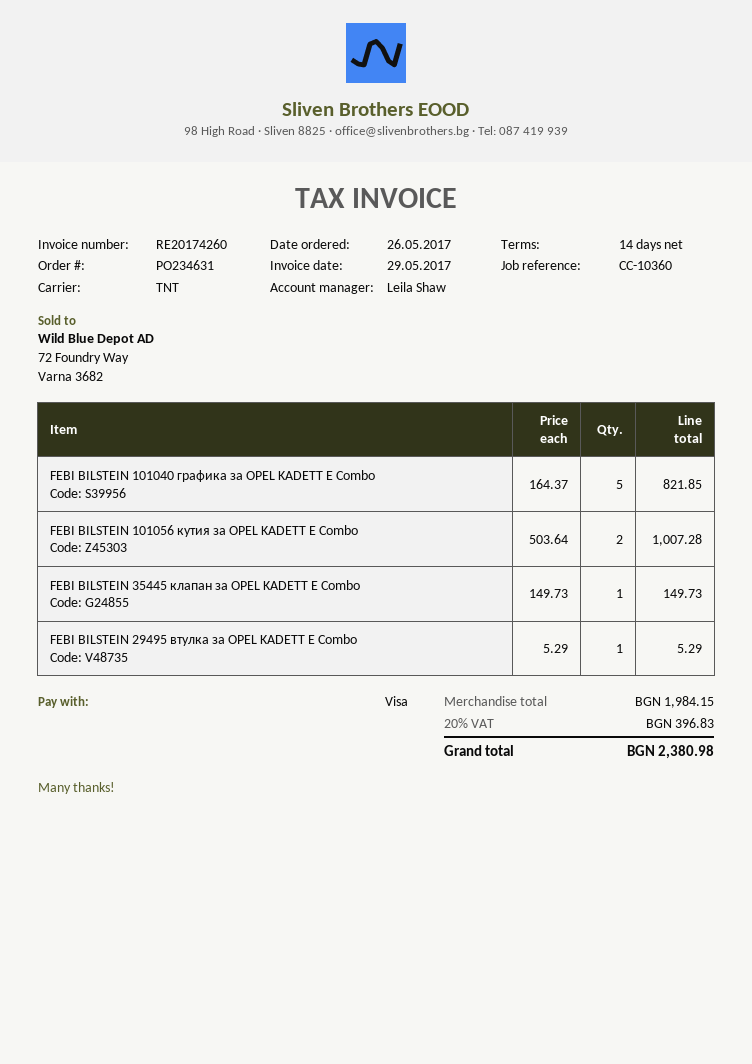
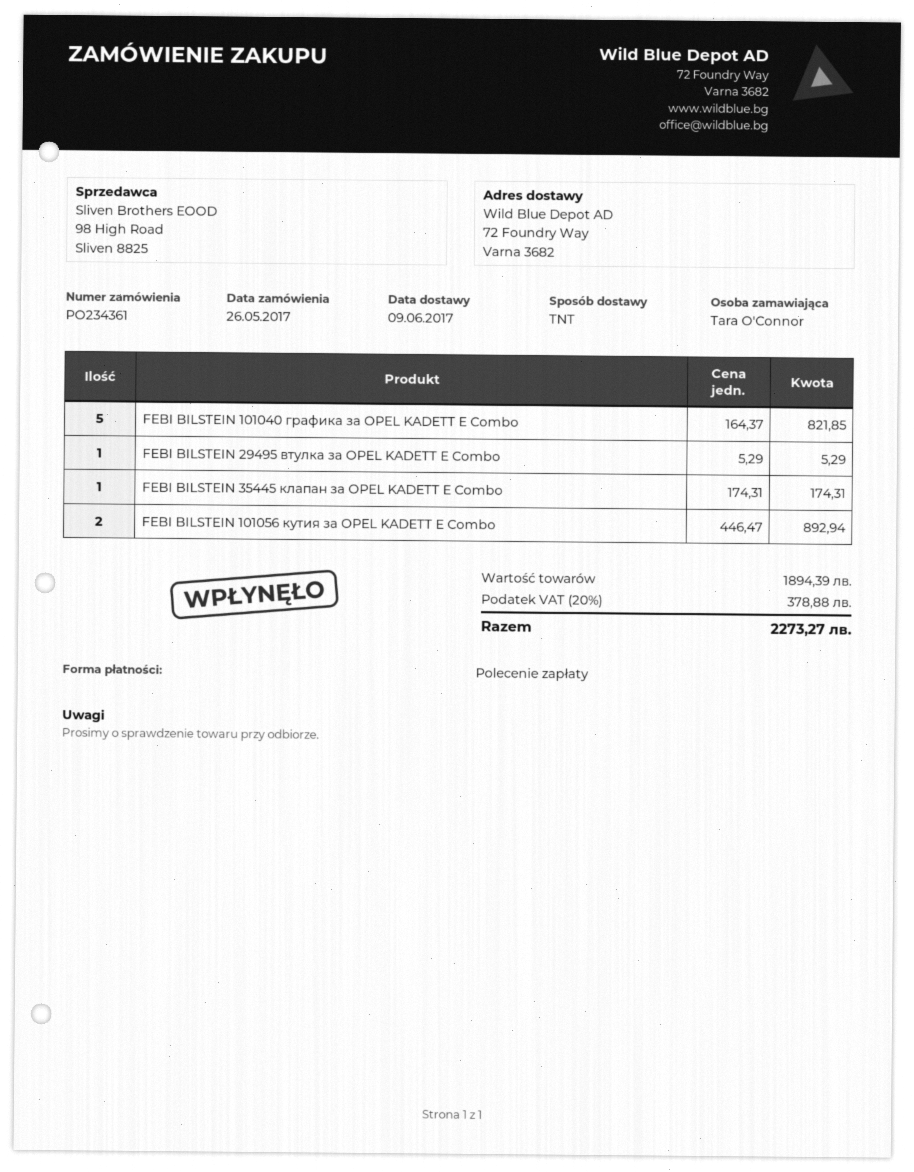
order number: PO234631 -> PO234361
payment method: Visa -> direct debit
FEBI BILSTEIN 101056 кутия за OPEL KADETT E Combo: 2 x 503.64 = 1007.28 -> 2 x 446.47 = 892.94
FEBI BILSTEIN 35445 клапан за OPEL KADETT E Combo: 1 x 149.73 = 149.73 -> 1 x 174.31 = 174.31
subtotal: 1984.15 -> 1894.39
tax: 20% = 396.83 -> 20% = 378.88
total: 2380.98 -> 2273.27

